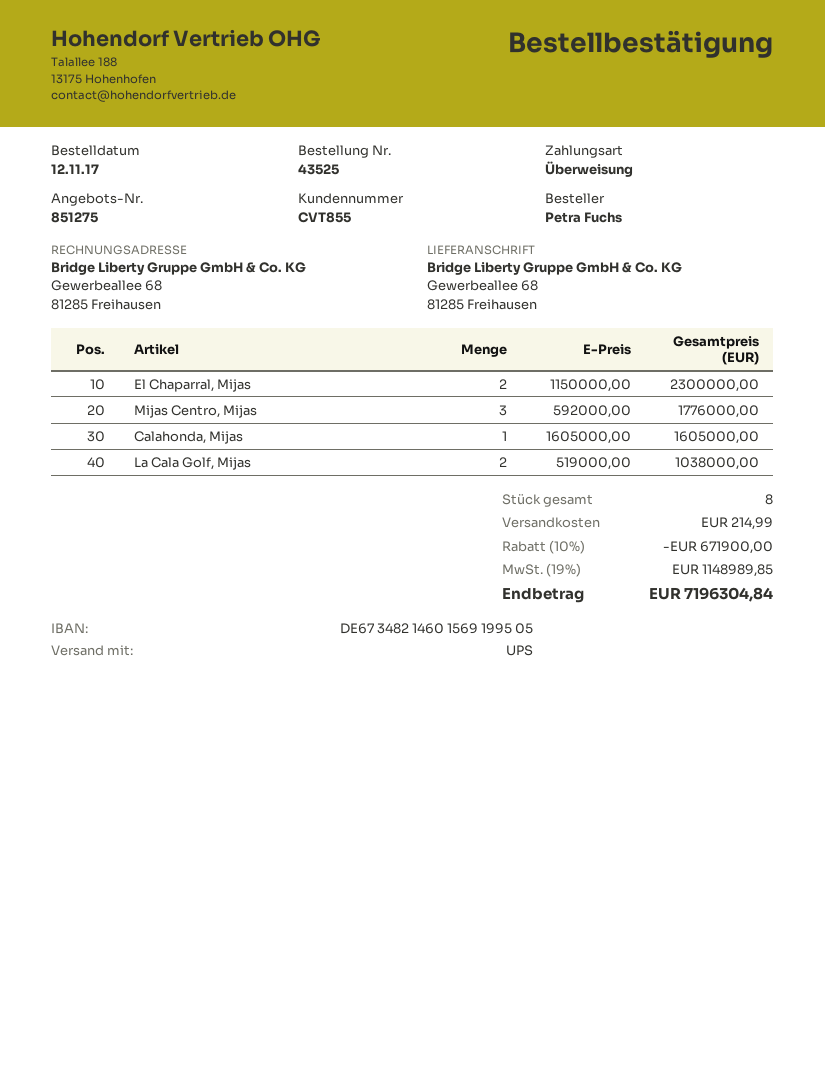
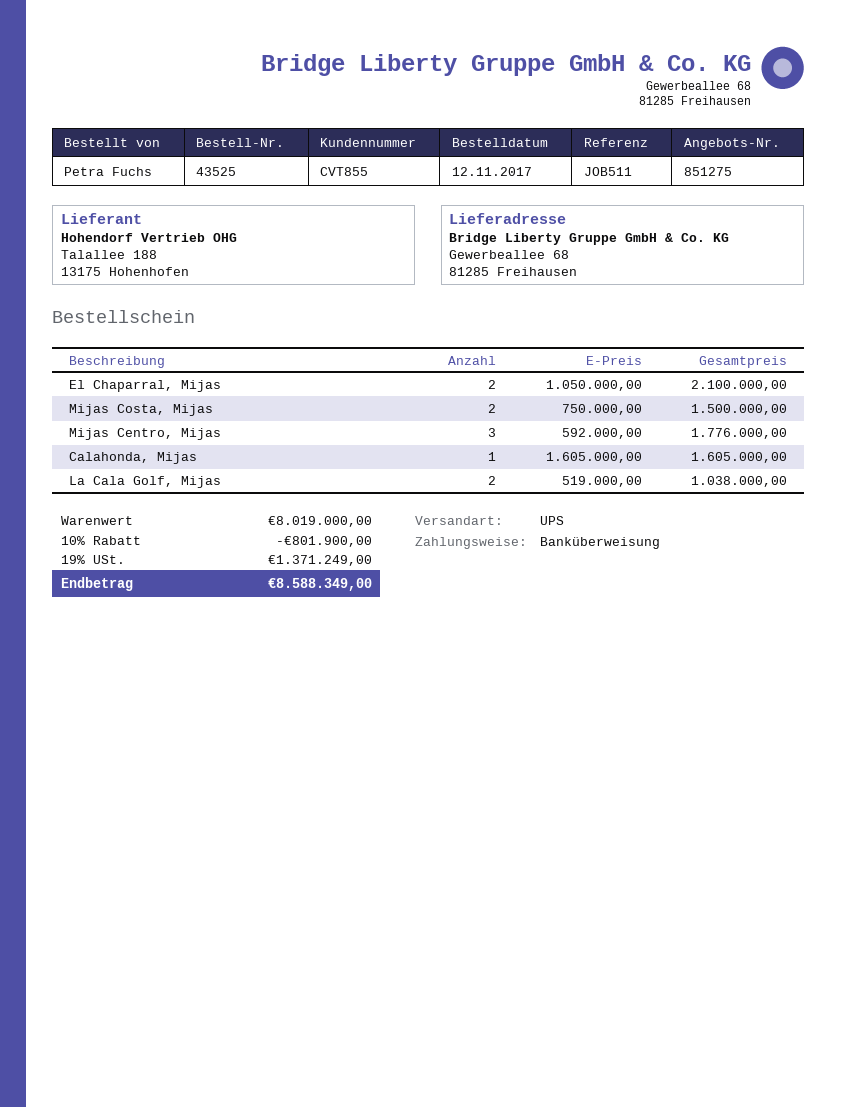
El Chaparral, Mijas: 2 x 1150000.00 = 2300000.00 -> 2 x 1050000.00 = 2100000.00
Mijas Costa, Mijas: none -> 2 x 750000.00 = 1500000.00
discount: 10% = 671900.00 -> 10% = 801900.00
shipping: 214.99 -> none
tax: 19% = 1148989.85 -> 19% = 1371249.00
total: 7196304.84 -> 8588349.00

